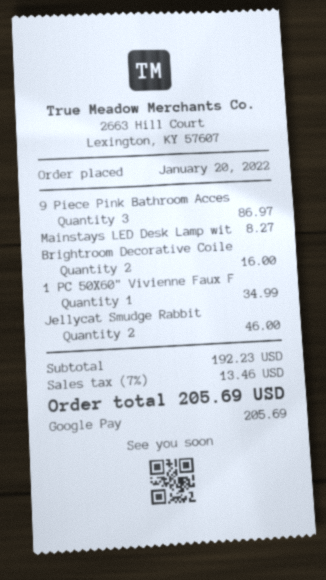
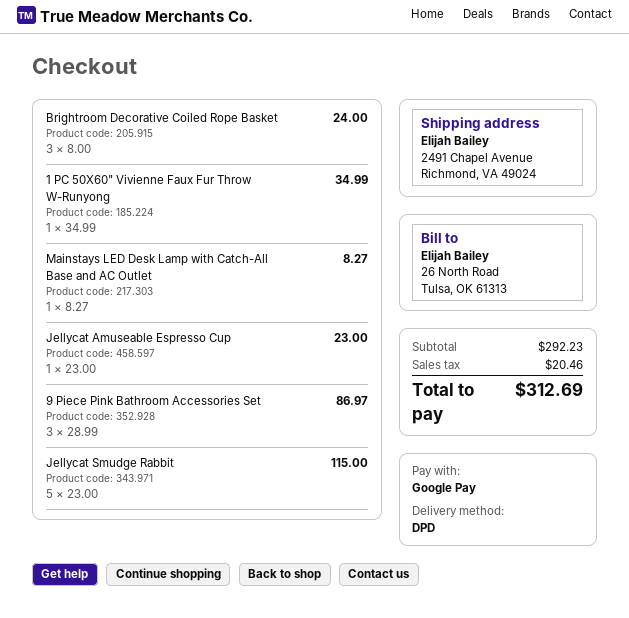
Brightroom Decorative Coile: 2 for 16.00 -> 3 for 24.00
Jellycat Smudge Rabbit: 2 for 46.00 -> 5 for 115.00
Jellycat Amuseable Espresso Cup: none -> 1 for 23.00
subtotal: 192.23 -> 292.23
tax: 13.46 -> 20.46
total: 205.69 -> 312.69

